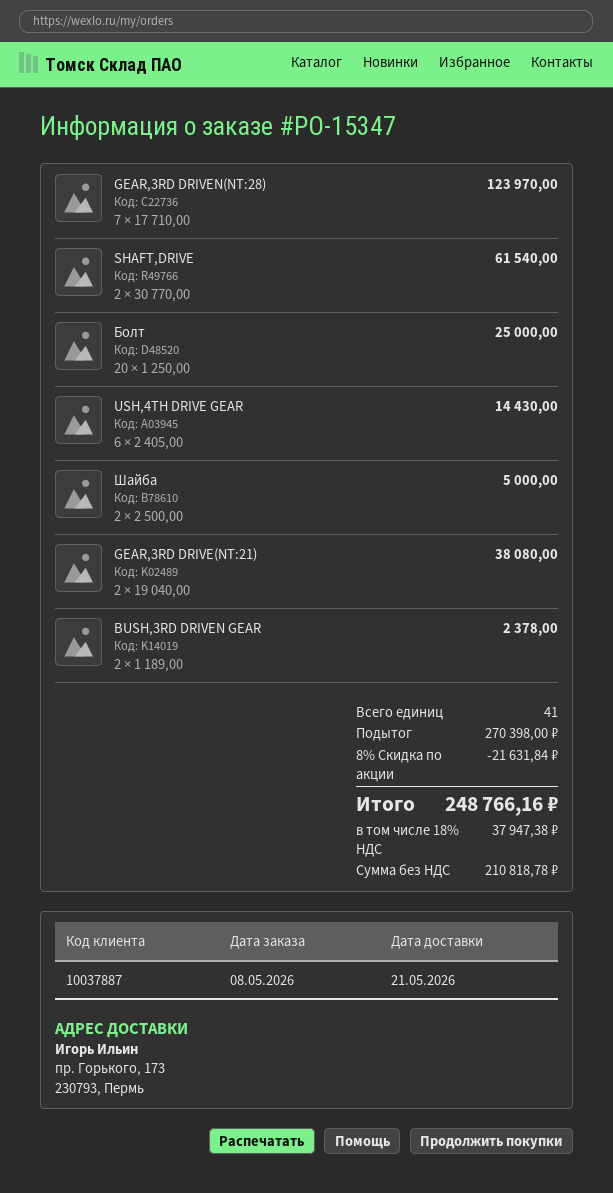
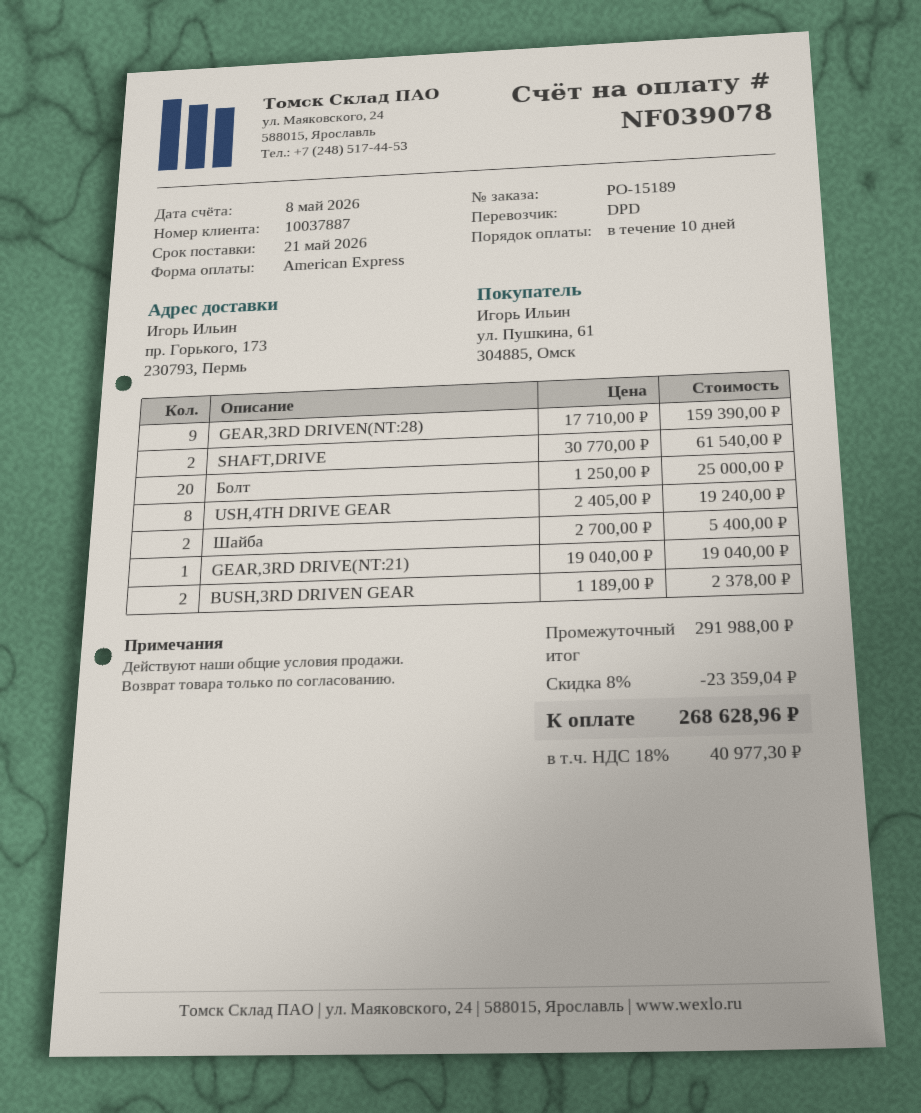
order number: PO-15347 -> PO-15189
GEAR,3RD DRIVEN(NT:28): 7 x 17710.00 = 123970.00 -> 9 x 17710.00 = 159390.00
USH,4TH DRIVE GEAR: 6 x 2405.00 = 14430.00 -> 8 x 2405.00 = 19240.00
Шайба: 2 x 2500.00 = 5000.00 -> 2 x 2700.00 = 5400.00
GEAR,3RD DRIVE(NT:21): 2 x 19040.00 = 38080.00 -> 1 x 19040.00 = 19040.00
subtotal: 270398.00 -> 291988.00
discount: 8% = 21631.84 -> 8% = 23359.04
tax: 18% = 37947.38 -> 18% = 40977.30
total: 248766.16 -> 268628.96

